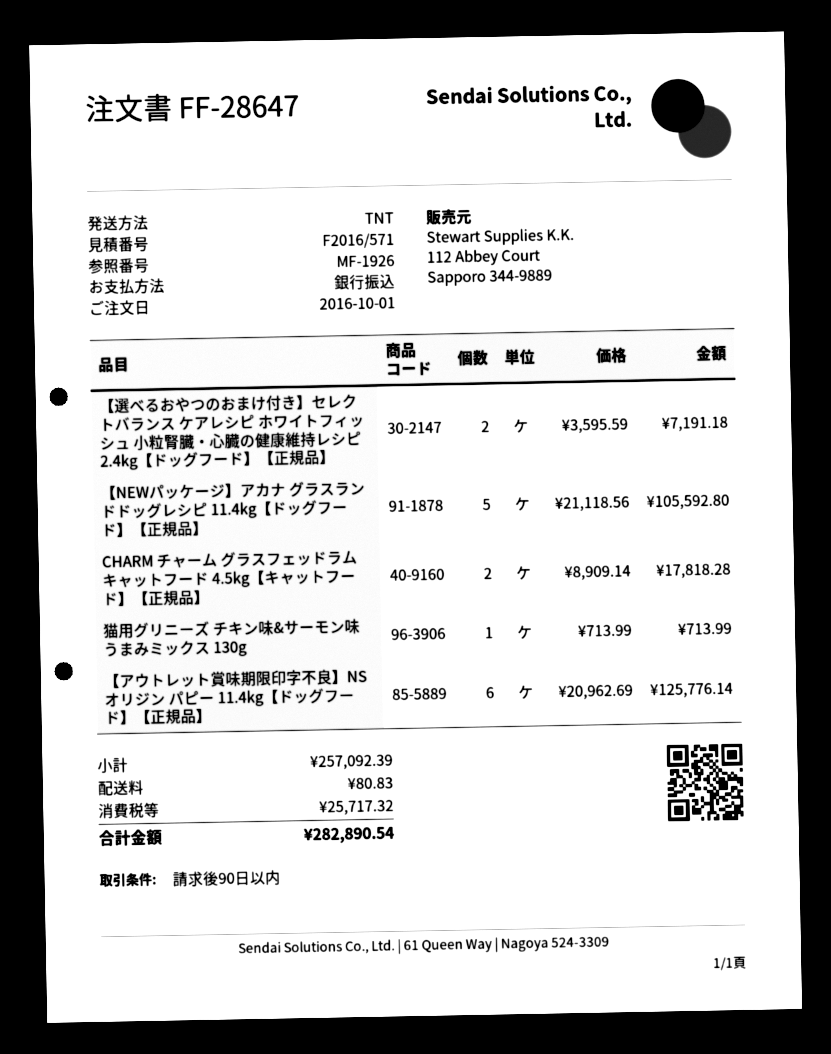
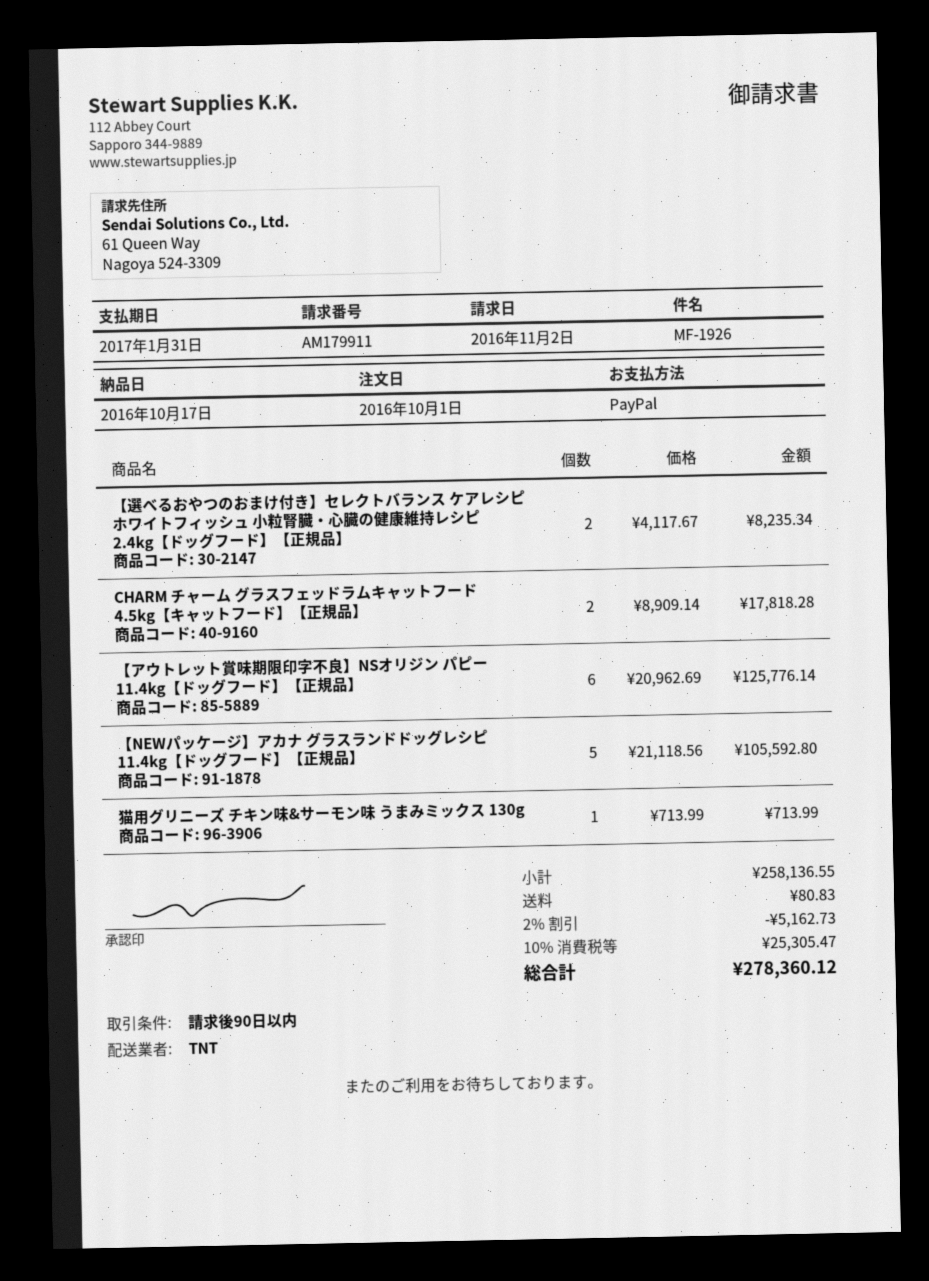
payment method: bank transfer -> PayPal
【選べるおやつのおまけ付き】セレクトバランス ケアレシピ ホワイトフィッシュ 小粒腎臓・心臓の健康維持レシピ 2.4kg【ドッグフード】【正規品】: 2 x 3595.59 = 7191.18 -> 2 x 4117.67 = 8235.34
subtotal: 257092.39 -> 258136.55
discount: none -> 2% = 5162.73
tax: 25717.32 -> 25305.47
total: 282890.54 -> 278360.12

